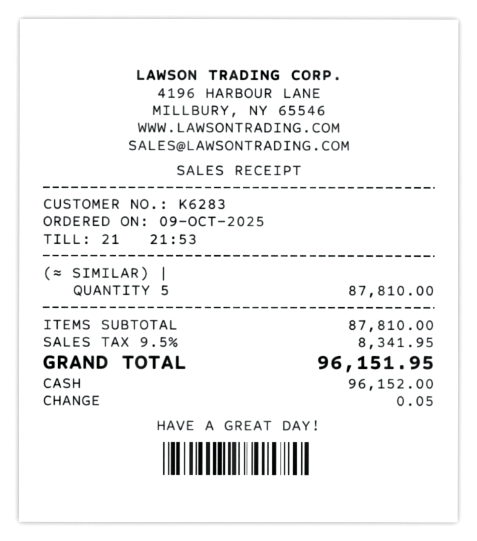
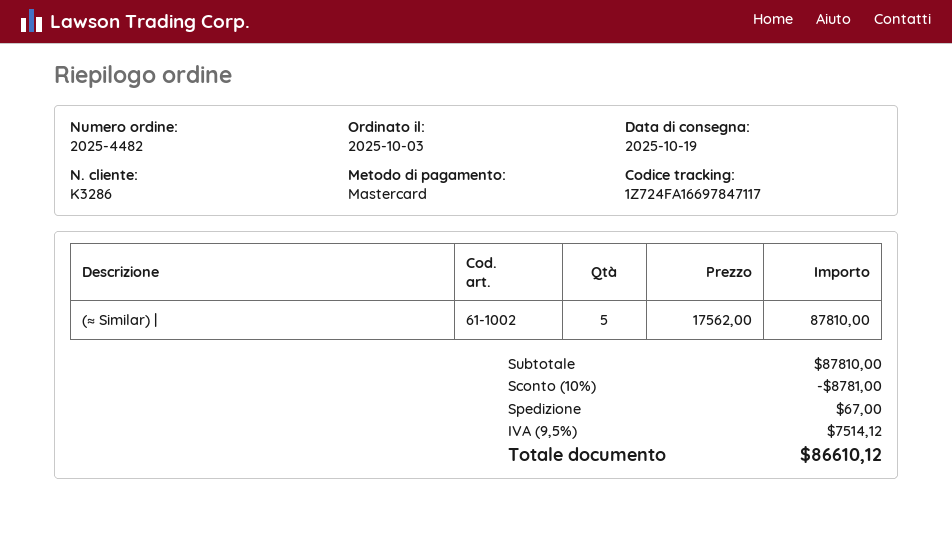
order date: 2025-10-09 -> 2025-10-03
customer number: K6283 -> K3286
payment method: cash -> Mastercard
discount: none -> 10% = 8781.00
shipping: none -> 67.00
tax: 9.5% = 8341.95 -> 9.5% = 7514.12
total: 96151.95 -> 86610.12

